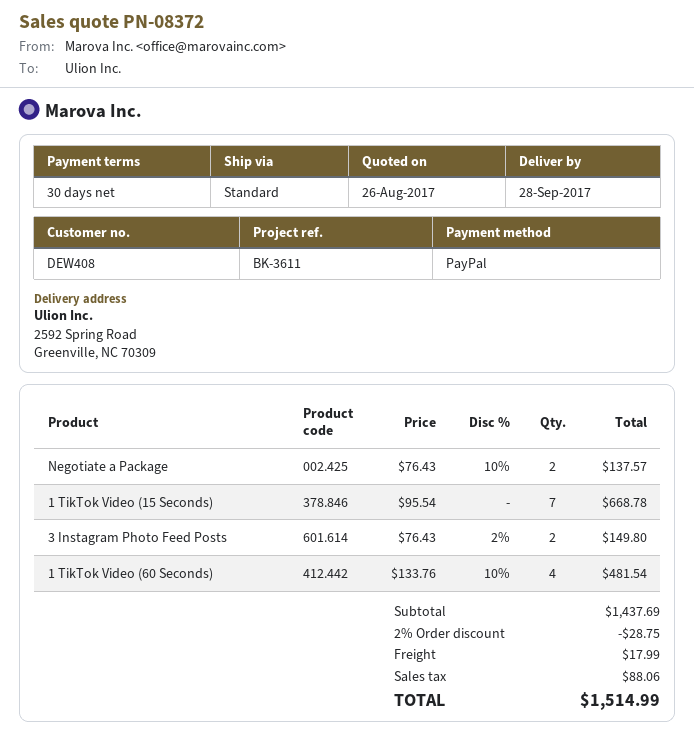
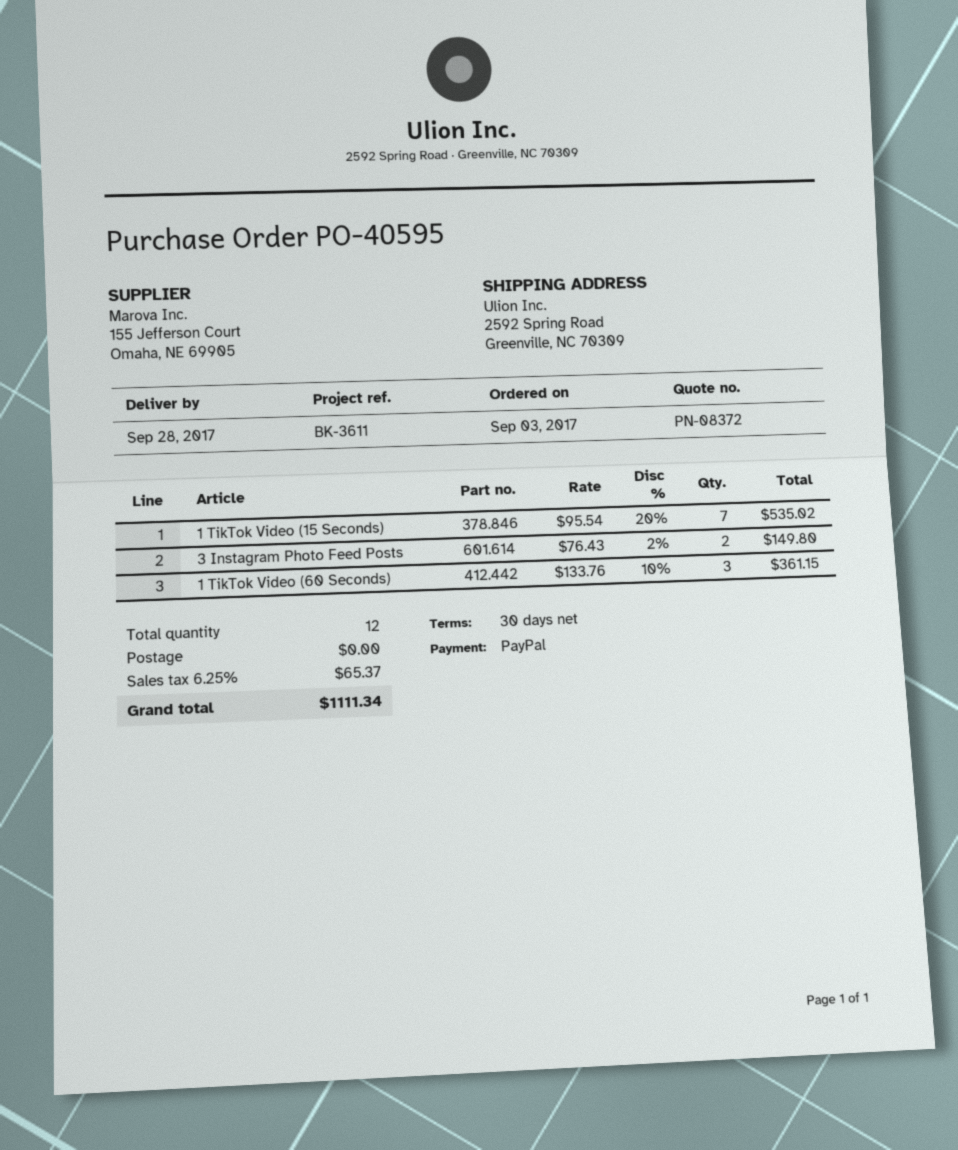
Negotiate a Package: 2 x 76.43 - 10% = 137.57 -> none
1 TikTok Video (15 Seconds): 7 x 95.54 = 668.78 -> 7 x 95.54 - 20% = 535.02
1 TikTok Video (60 Seconds): 4 x 133.76 - 10% = 481.54 -> 3 x 133.76 - 10% = 361.15
discount: 2% = 28.75 -> none
shipping: 17.99 -> 0.00
tax: 88.06 -> 65.37
total: 1514.99 -> 1111.34

